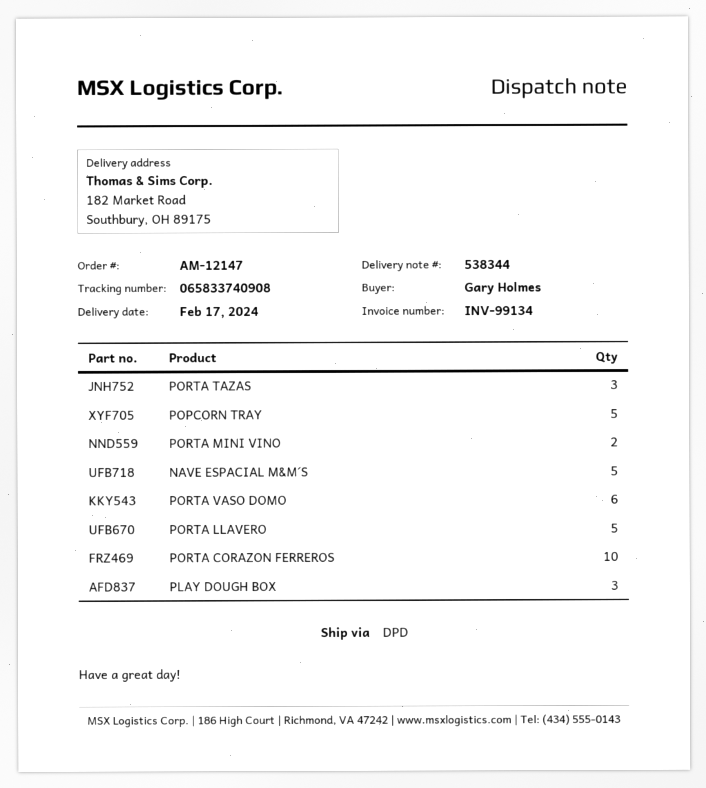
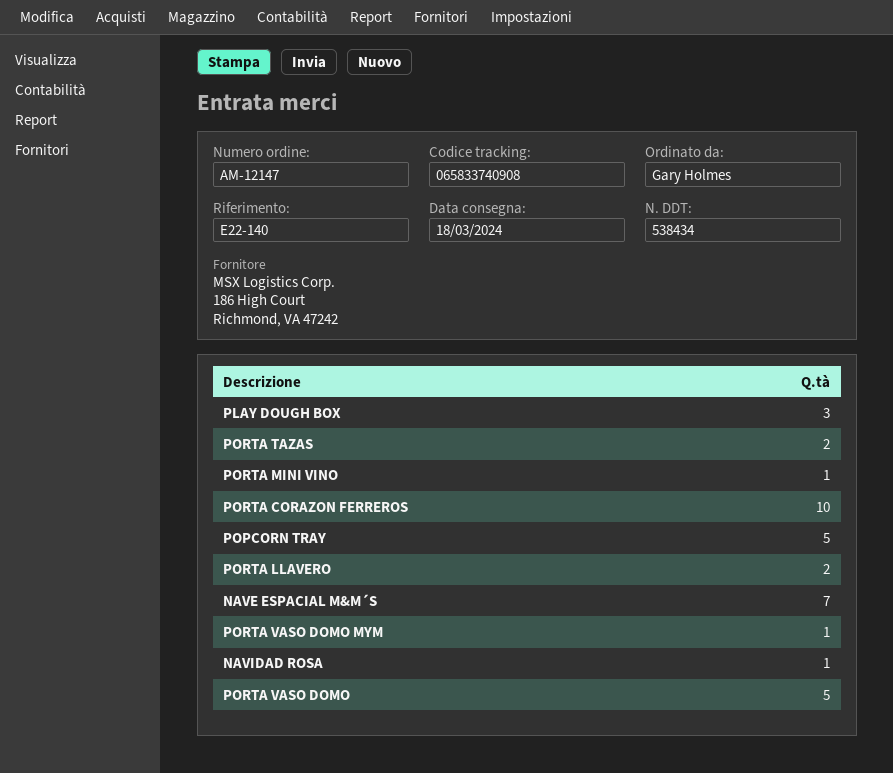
delivery note number: 538344 -> 538434
delivery date: 2024-02-17 -> 2024-03-18
PORTA TAZAS: 3 -> 2
PORTA MINI VINO: 2 -> 1
NAVE ESPACIAL M&M´S: 5 -> 7
PORTA VASO DOMO: 6 -> 5
PORTA LLAVERO: 5 -> 2
PORTA VASO DOMO MYM: none -> 1
NAVIDAD ROSA: none -> 1

